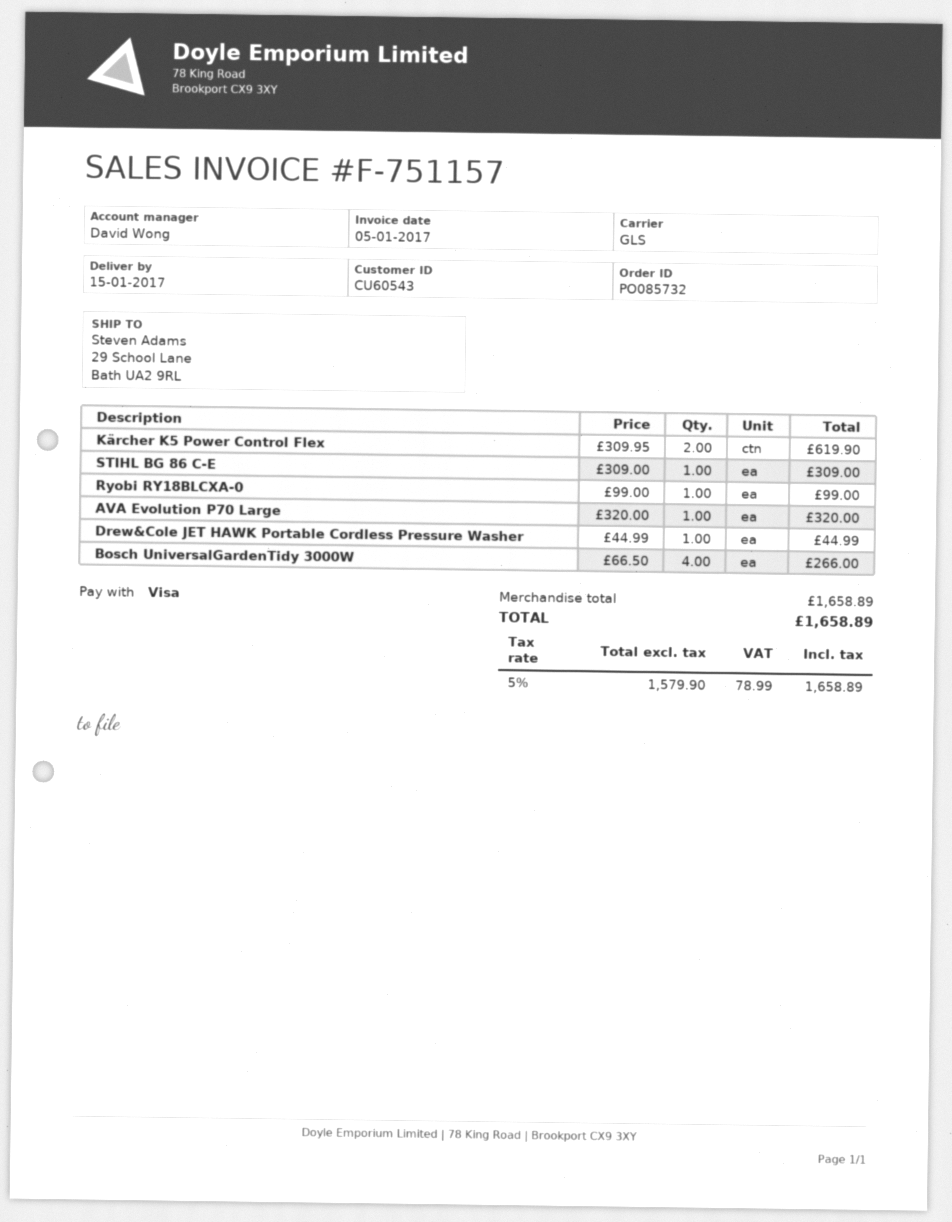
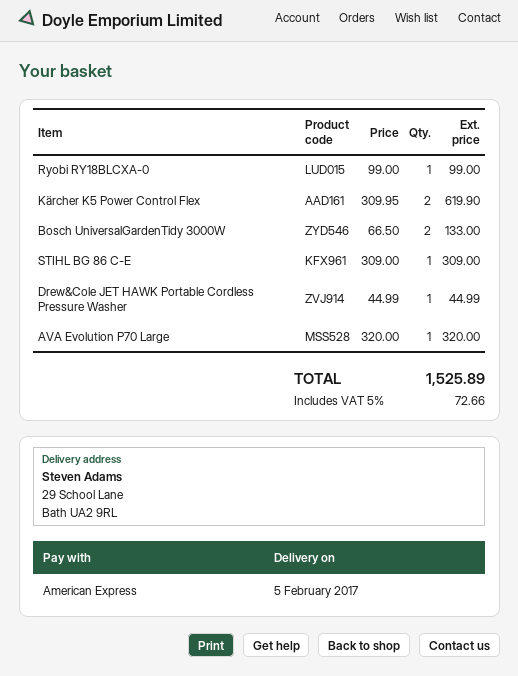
delivery date: 2017-01-15 -> 2017-02-05
payment method: Visa -> American Express
Bosch UniversalGardenTidy 3000W: 4 x 66.50 = 266.00 -> 2 x 66.50 = 133.00
tax: 5% = 78.99 -> 5% = 72.66
total: 1658.89 -> 1525.89

